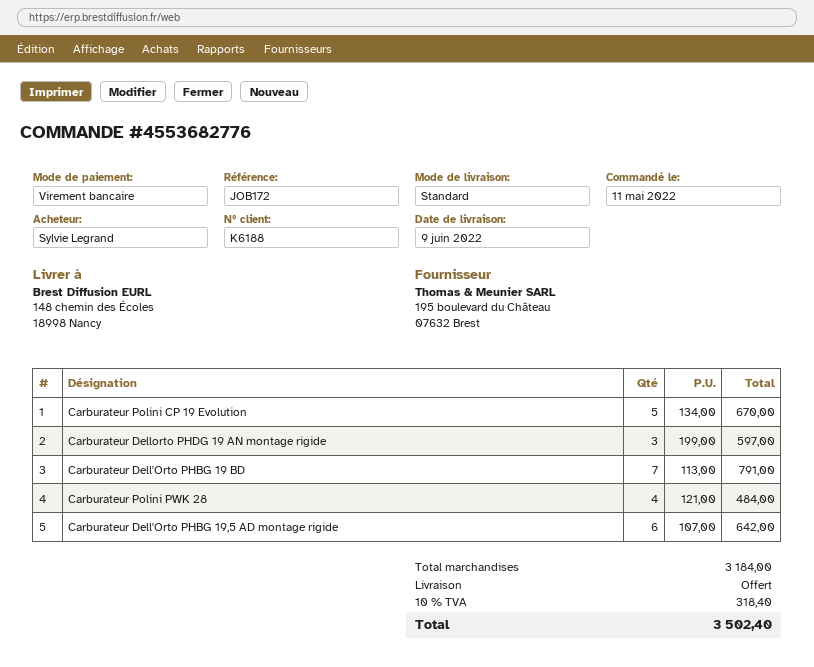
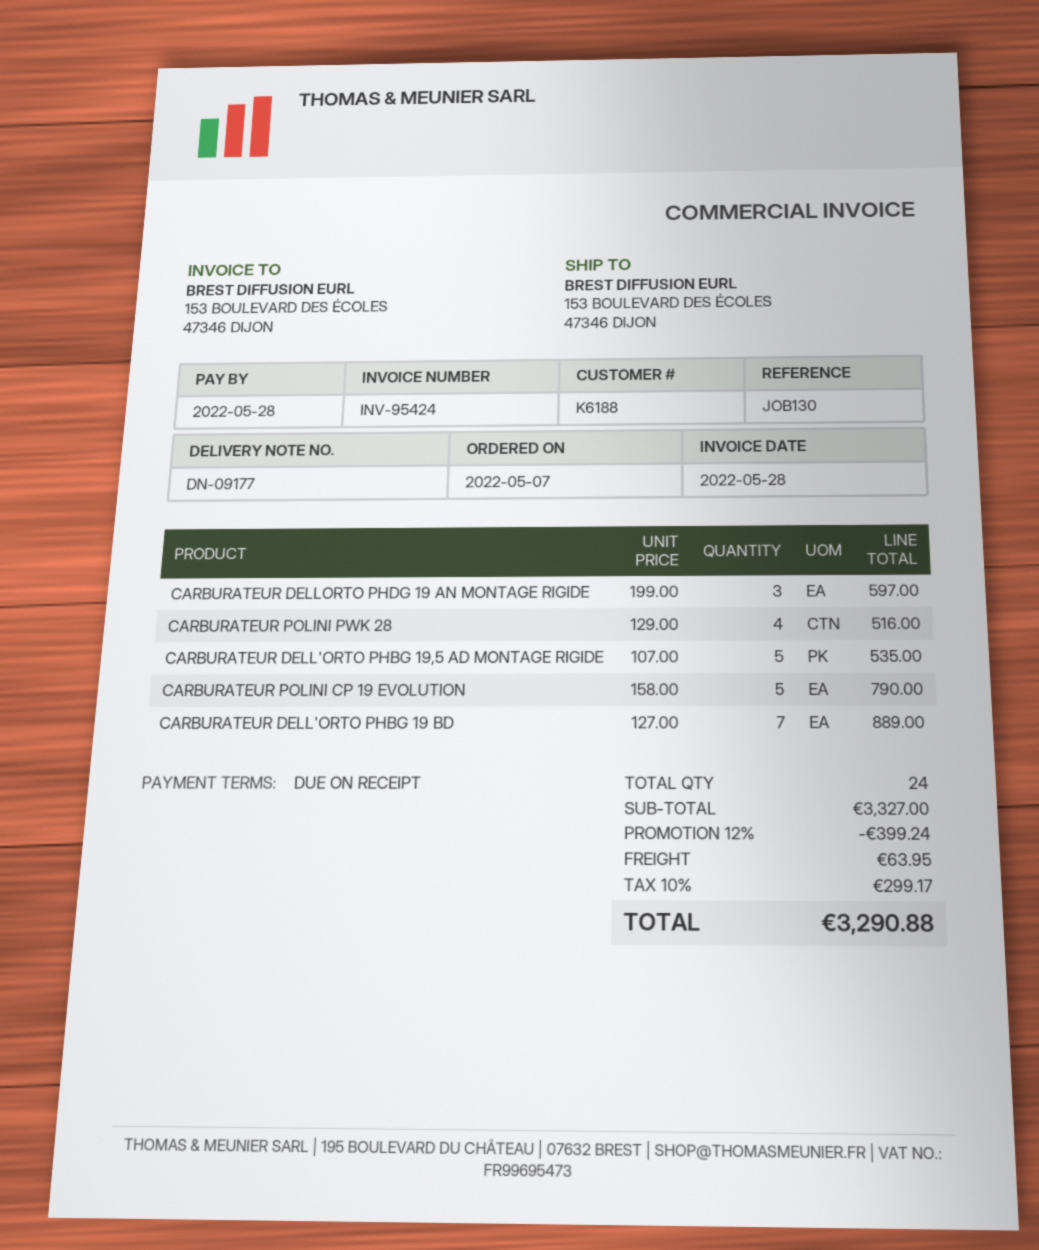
order date: 2022-05-11 -> 2022-05-07
reference: JOB172 -> JOB130
ship to: 148 chemin des Écoles, 18998 Nancy -> 153 BOULEVARD DES ÉCOLES, 47346 DIJON
Carburateur Polini CP 19 Evolution: 5 x 134.00 = 670.00 -> 5 x 158.00 = 790.00
Carburateur Dell'Orto PHBG 19 BD: 7 x 113.00 = 791.00 -> 7 x 127.00 = 889.00
Carburateur Polini PWK 28: 4 x 121.00 = 484.00 -> 4 x 129.00 = 516.00
Carburateur Dell'Orto PHBG 19,5 AD montage rigide: 6 x 107.00 = 642.00 -> 5 x 107.00 = 535.00
subtotal: 3184.00 -> 3327.00
discount: none -> 12% = 399.24
shipping: 0.00 -> 63.95
tax: 10% = 318.40 -> 10% = 299.17
total: 3502.40 -> 3290.88

